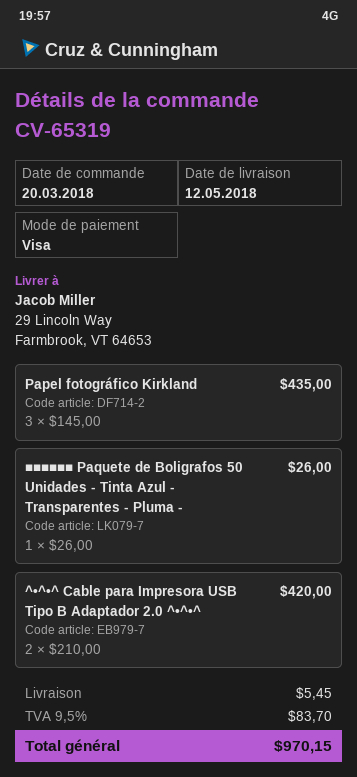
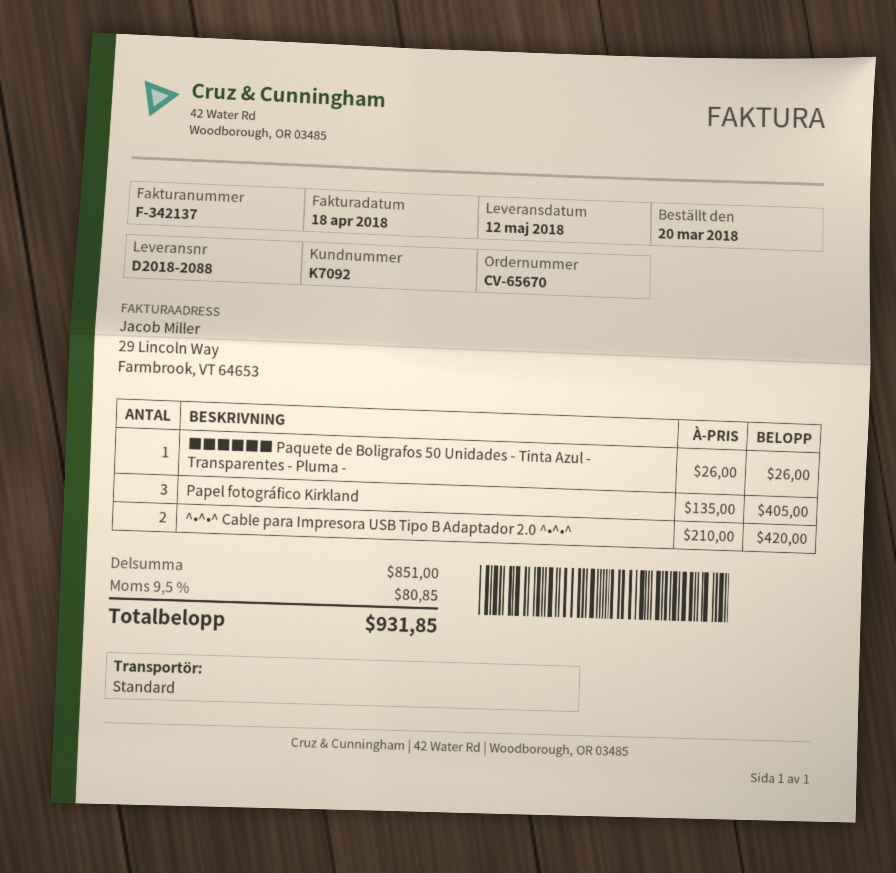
order number: CV-65319 -> CV-65670
Papel fotográfico Kirkland: 3 x 145.00 = 435.00 -> 3 x 135.00 = 405.00
shipping: 5.45 -> none
tax: 9.5% = 83.70 -> 9.5% = 80.85
total: 970.15 -> 931.85

